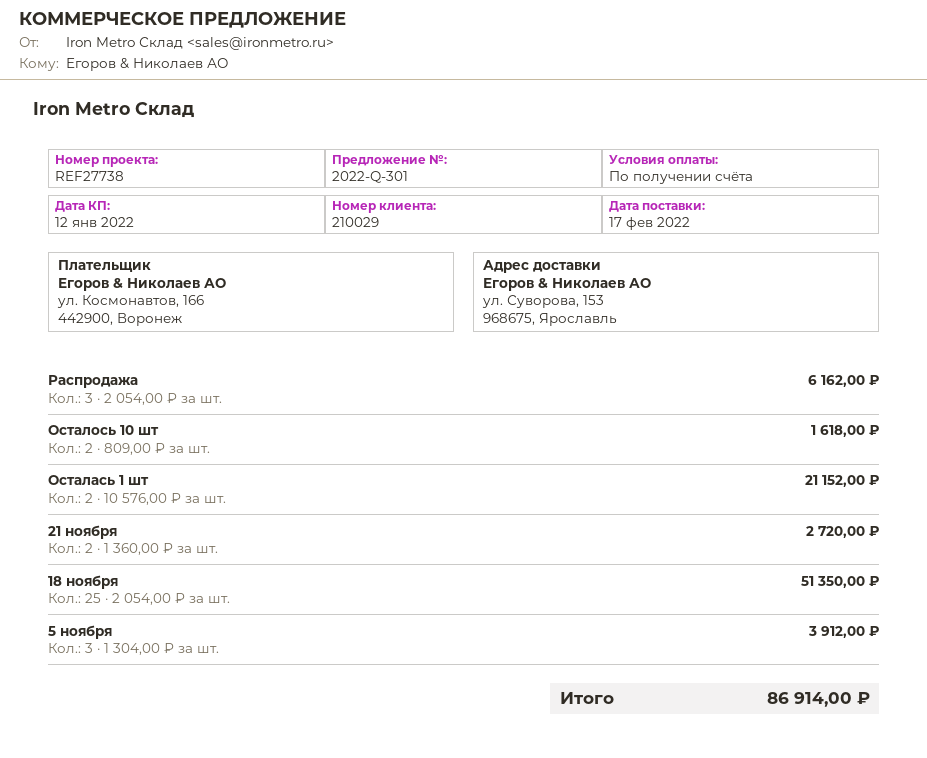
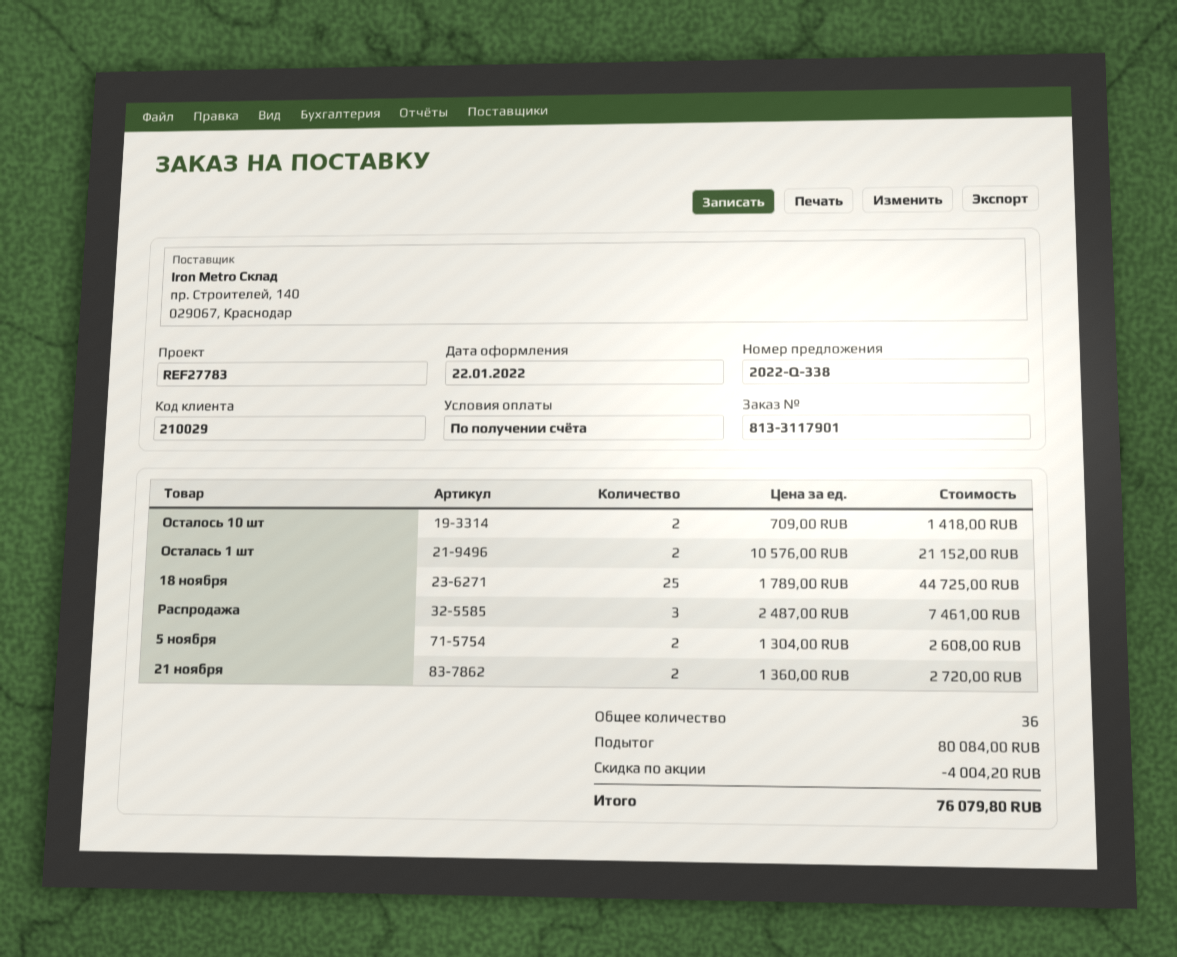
quote number: 2022-Q-301 -> 2022-Q-338
reference: REF27738 -> REF27783
Распродажа: 3 x 2054.00 = 6162.00 -> 3 x 2487.00 = 7461.00
Осталось 10 шт: 2 x 809.00 = 1618.00 -> 2 x 709.00 = 1418.00
18 ноября: 25 x 2054.00 = 51350.00 -> 25 x 1789.00 = 44725.00
5 ноября: 3 x 1304.00 = 3912.00 -> 2 x 1304.00 = 2608.00
discount: none -> 4004.20
total: 86914.00 -> 76079.80

